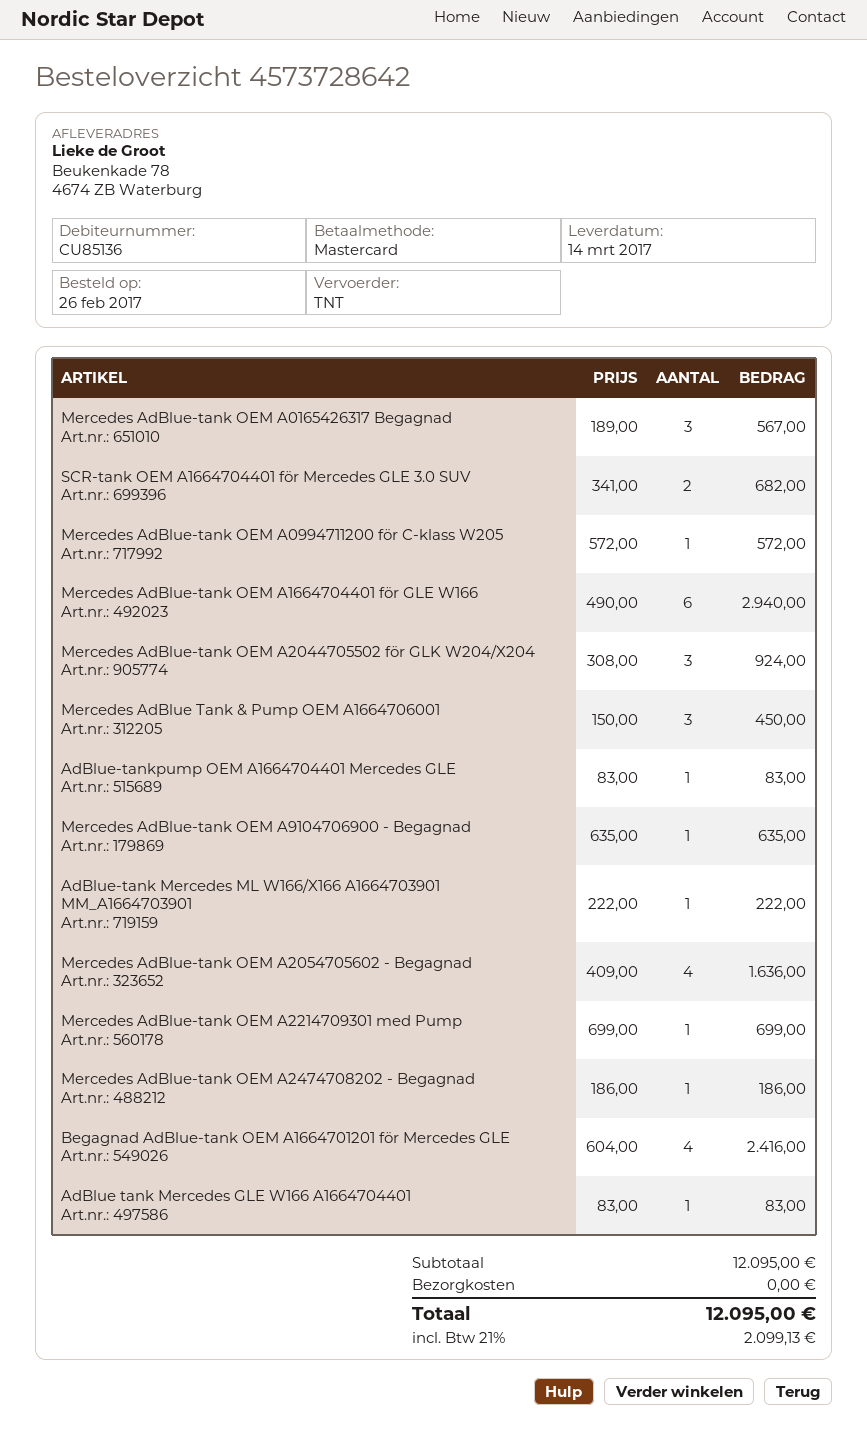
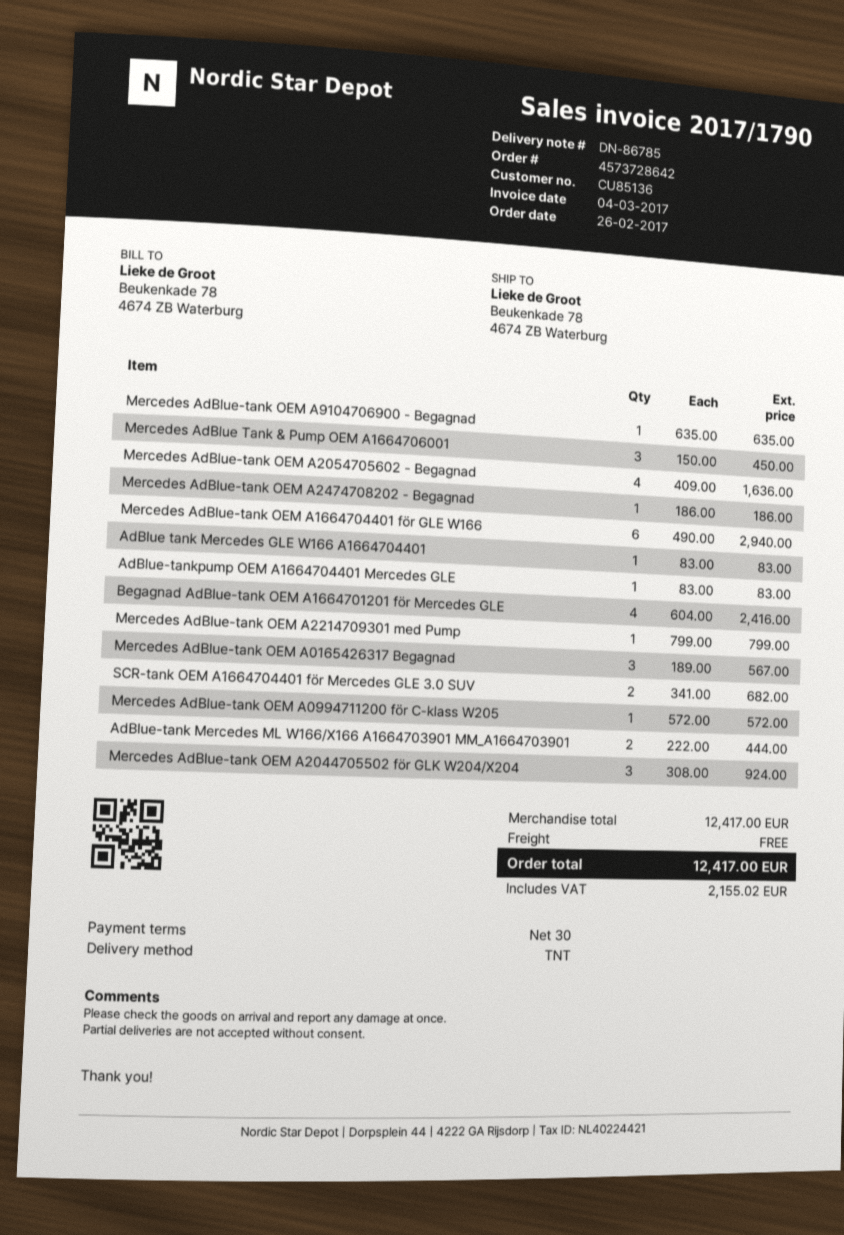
AdBlue-tank Mercedes ML W166/X166 A1664703901 MM_A1664703901: 1 x 222.00 = 222.00 -> 2 x 222.00 = 444.00
Mercedes AdBlue-tank OEM A2214709301 med Pump: 1 x 699.00 = 699.00 -> 1 x 799.00 = 799.00
subtotal: 12095.00 -> 12417.00
tax: 2099.13 -> 2155.02
total: 12095.00 -> 12417.00

